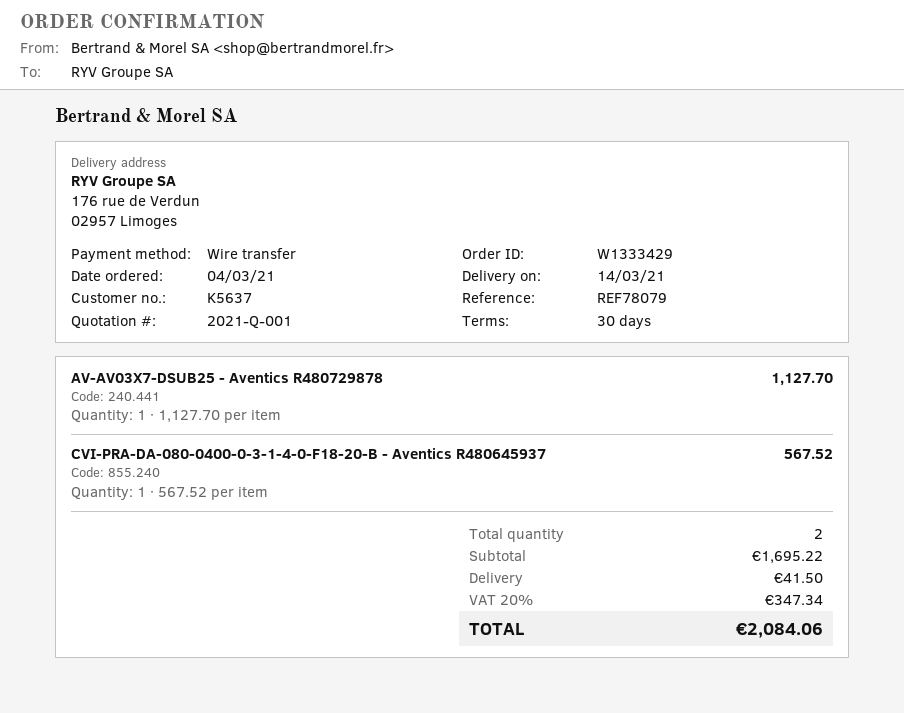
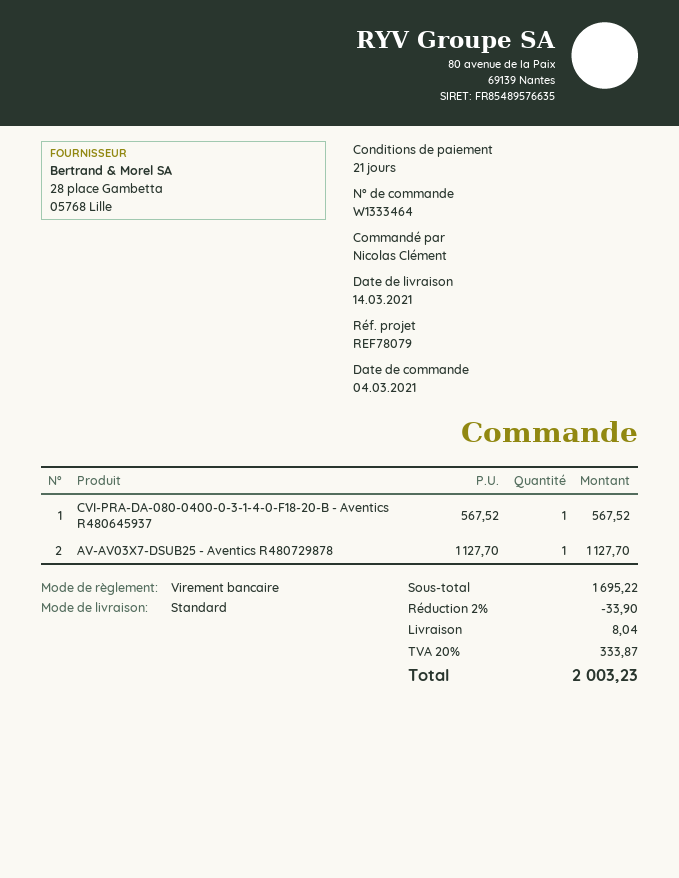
order number: W1333429 -> W1333464
payment terms: 30 days -> 21 days
discount: none -> 2% = 33.90
shipping: 41.50 -> 8.04
tax: 20% = 347.34 -> 20% = 333.87
total: 2084.06 -> 2003.23

